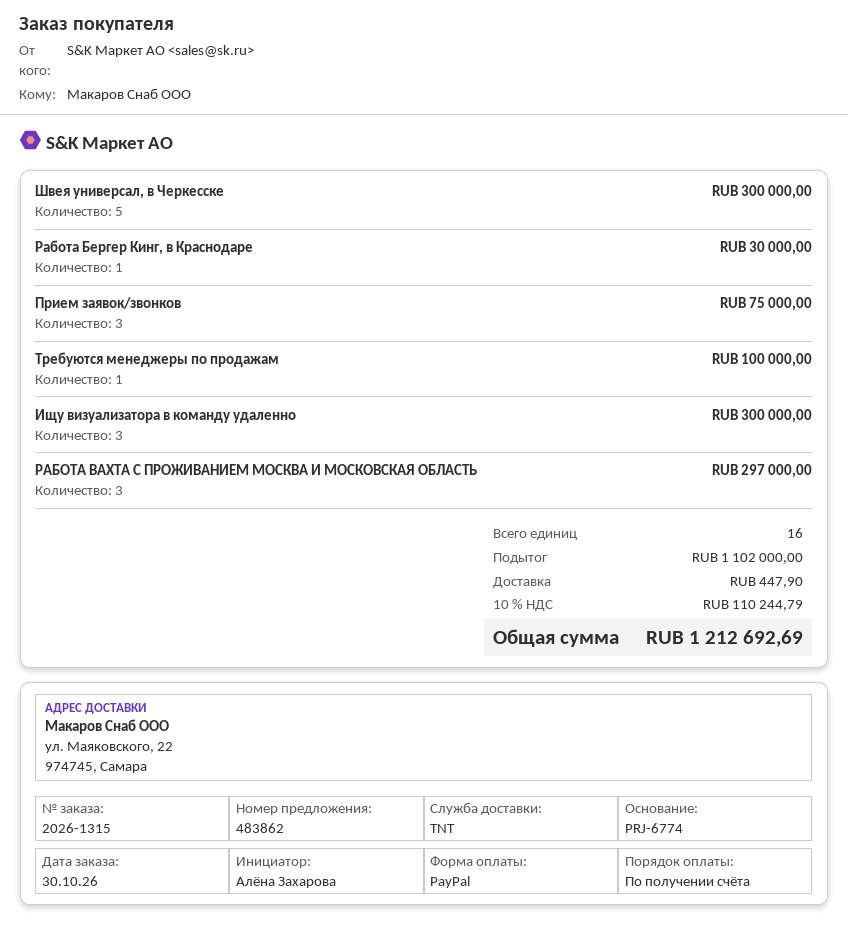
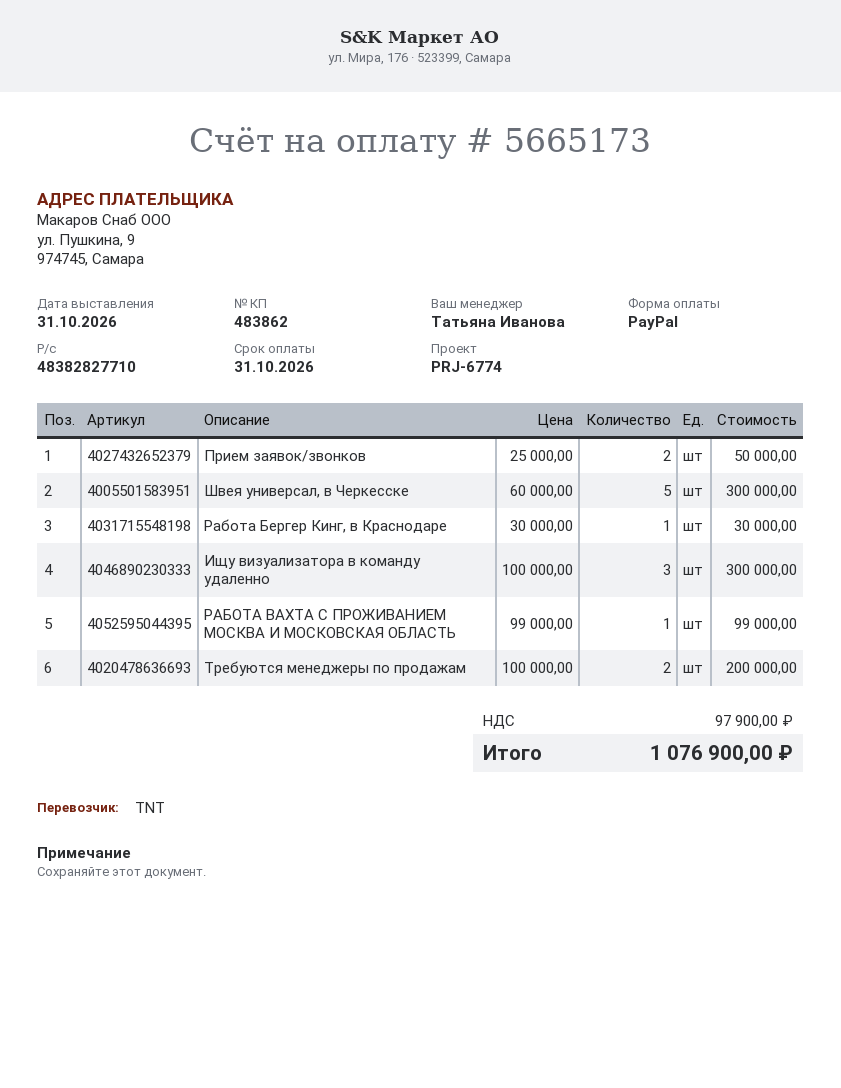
Прием заявок/звонков: 3 for 75000.00 -> 2 for 50000.00
Требуются менеджеры по продажам: 1 for 100000.00 -> 2 for 200000.00
РАБОТА ВАХТА С ПРОЖИВАНИЕМ МОСКВА И МОСКОВСКАЯ ОБЛАСТЬ: 3 for 297000.00 -> 1 for 99000.00
shipping: 447.90 -> none
tax: 110244.79 -> 97900.00
total: 1212692.69 -> 1076900.00

